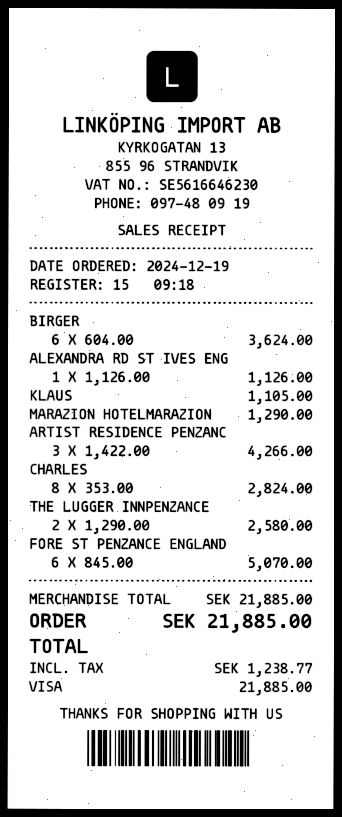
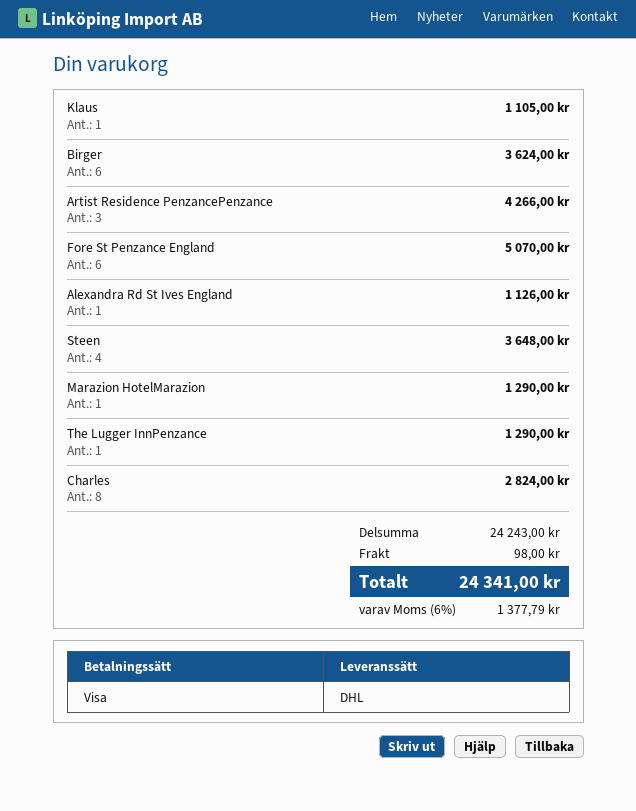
THE LUGGER INNPENZANCE: 2 for 2580.00 -> 1 for 1290.00
Steen: none -> 4 for 3648.00
subtotal: 21885.00 -> 24243.00
shipping: none -> 98.00
tax: 1238.77 -> 1377.79
total: 21885.00 -> 24341.00

